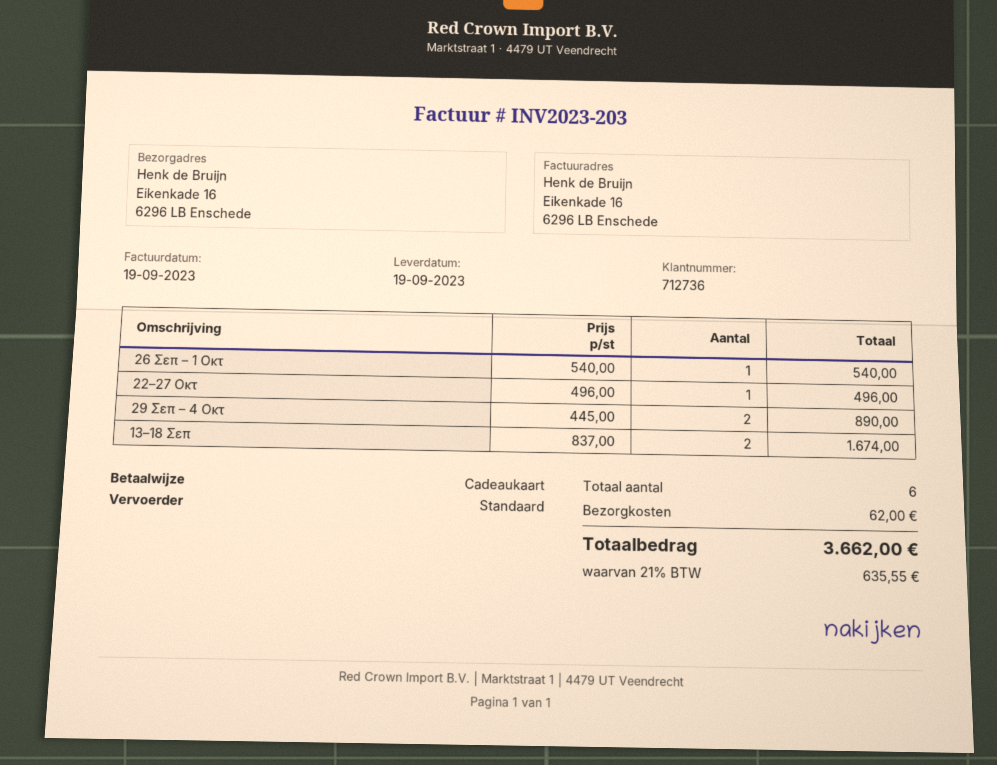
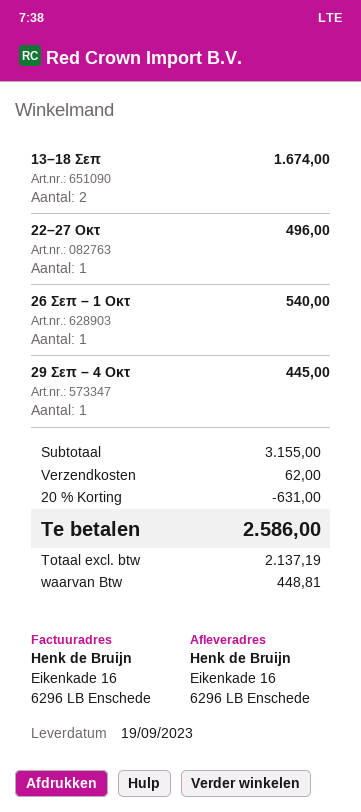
29 Σεπ – 4 Οκτ: 2 for 890.00 -> 1 for 445.00
discount: none -> 20% = 631.00
tax: 635.55 -> 448.81
total: 3662.00 -> 2586.00

